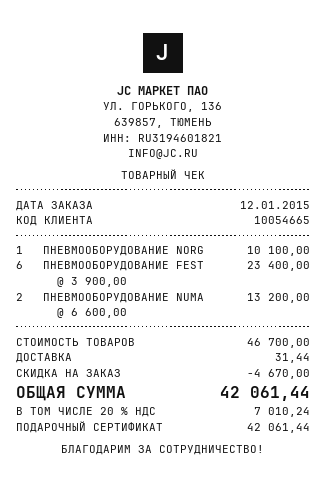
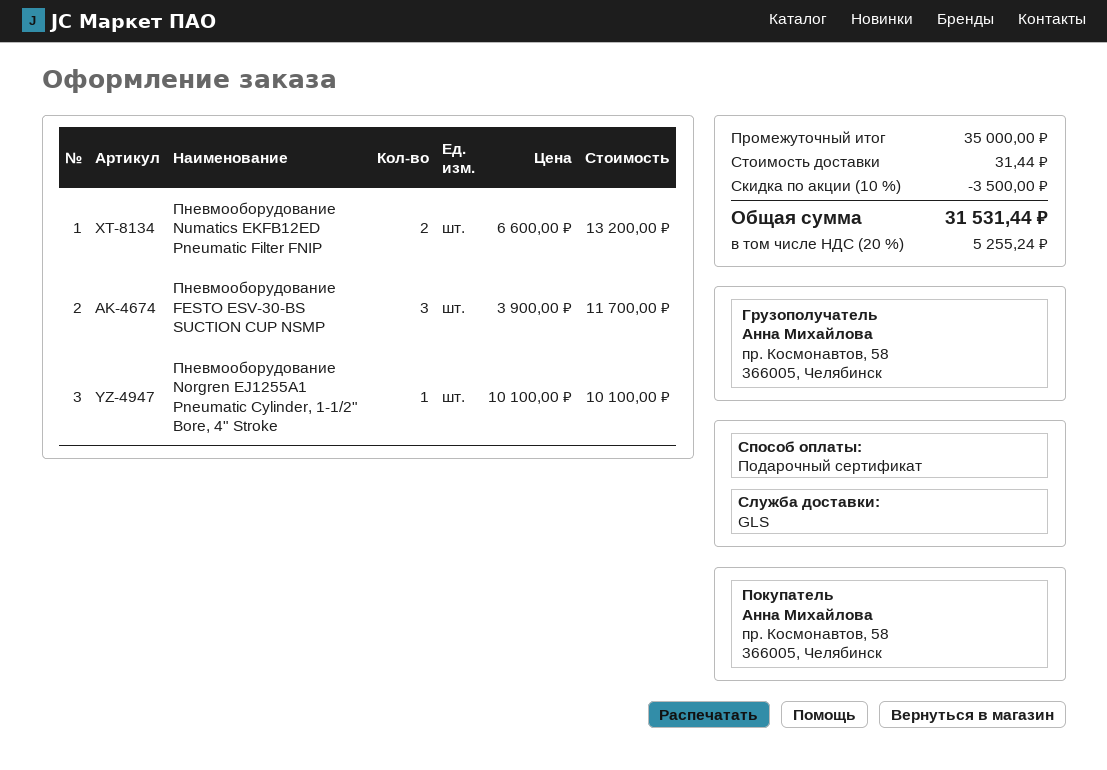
ПНЕВМООБОРУДОВАНИЕ FEST: 6 x 3900.00 = 23400.00 -> 3 x 3900.00 = 11700.00
subtotal: 46700.00 -> 35000.00
discount: 4670.00 -> 3500.00
tax: 20% = 7010.24 -> 20% = 5255.24
total: 42061.44 -> 31531.44

